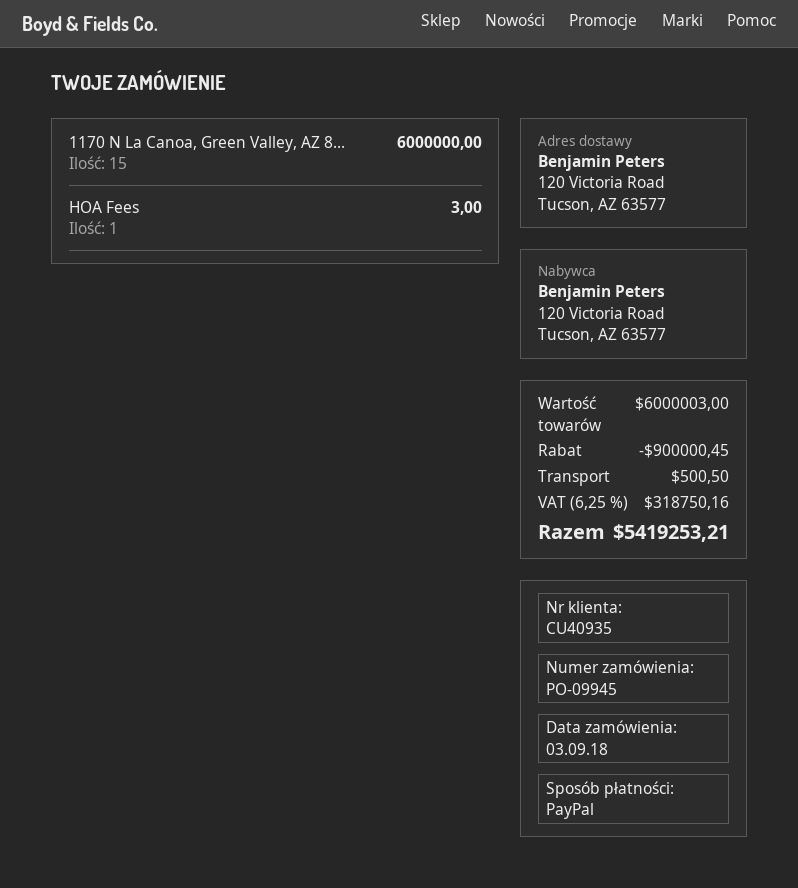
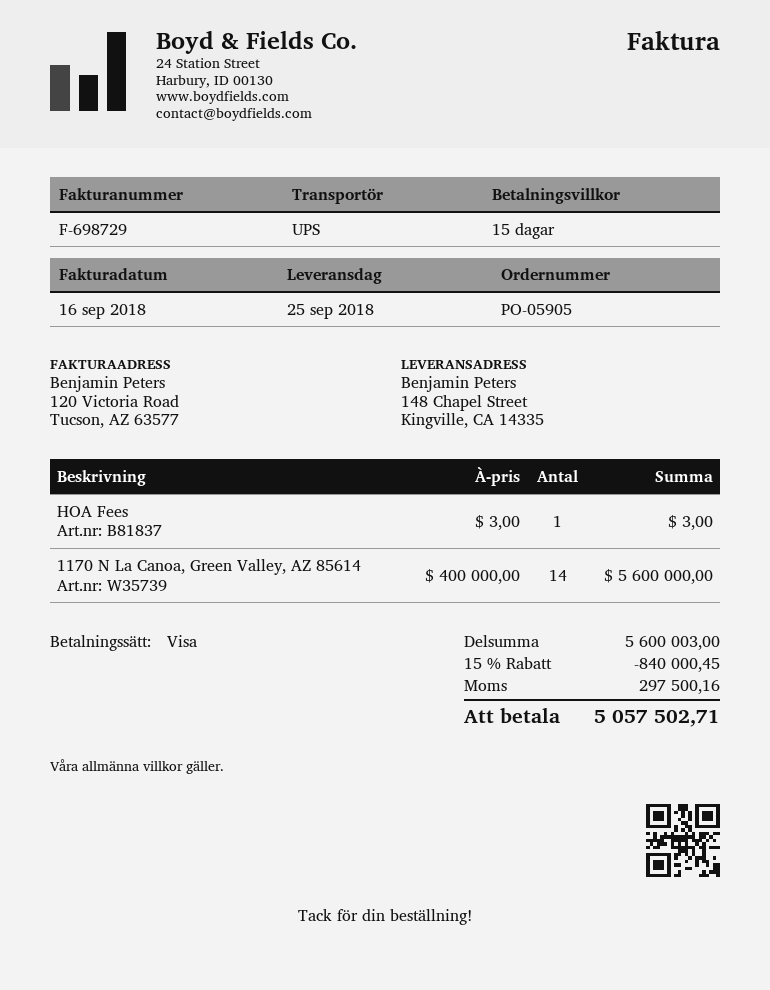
order number: PO-09945 -> PO-05905
payment method: PayPal -> Visa
ship to: 120 Victoria Road, Tucson, AZ 63577 -> 148 Chapel Street, Kingville, CA 14335
1170 N La Canoa, Green Valley, AZ 8...: 15 for 6000000.00 -> 14 for 5600000.00
subtotal: 6000003.00 -> 5600003.00
discount: 900000.45 -> 840000.45
shipping: 500.50 -> none
tax: 318750.16 -> 297500.16
total: 5419253.21 -> 5057502.71

